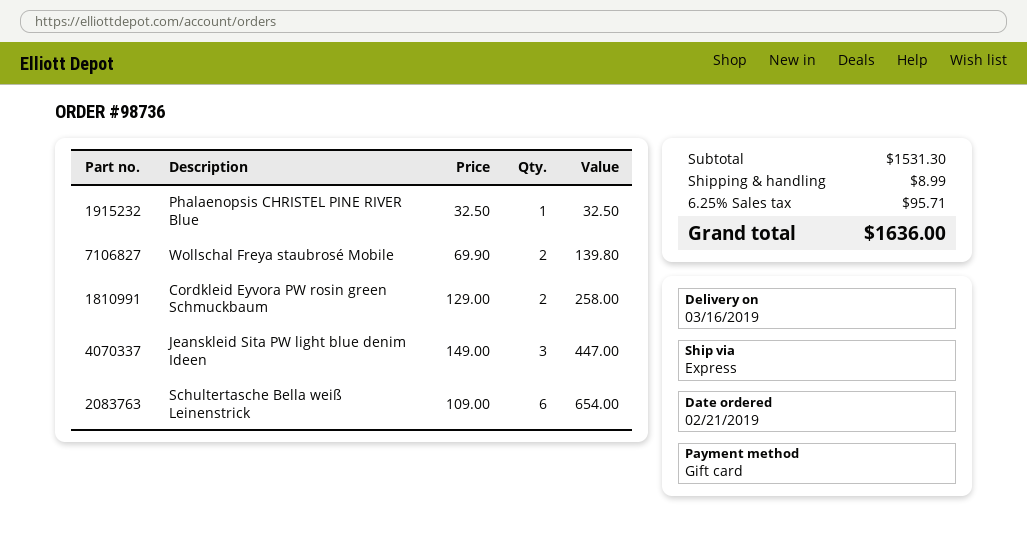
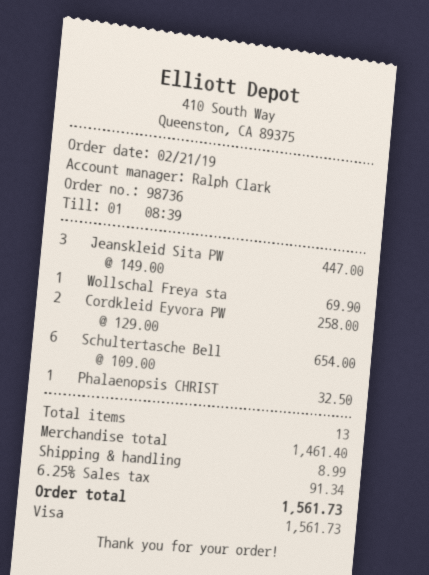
payment method: gift card -> Visa
Wollschal Freya staubrosé Mobile: 2 x 69.90 = 139.80 -> 1 x 69.90 = 69.90
subtotal: 1531.30 -> 1461.40
tax: 6.25% = 95.71 -> 6.25% = 91.34
total: 1636.00 -> 1561.73

